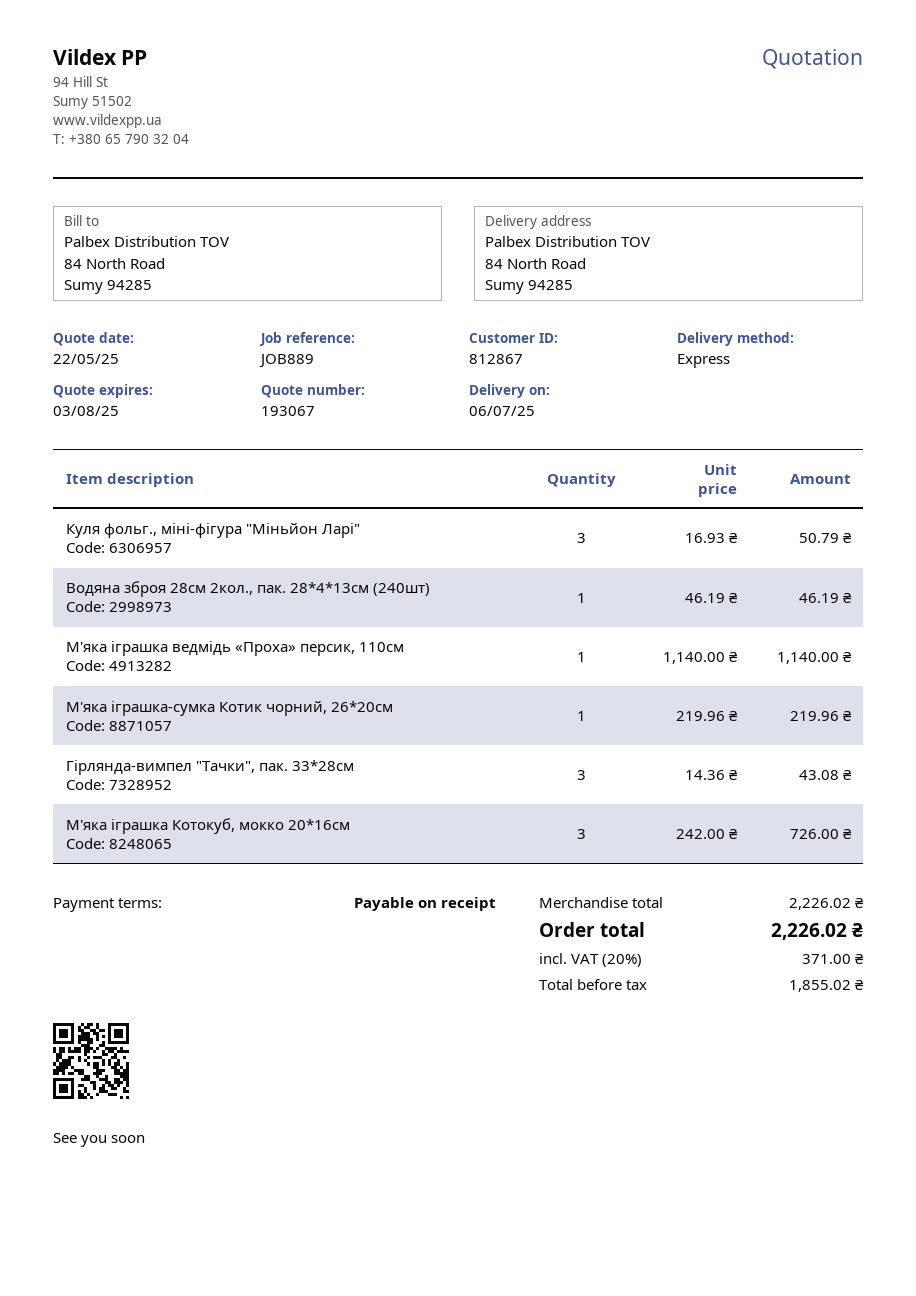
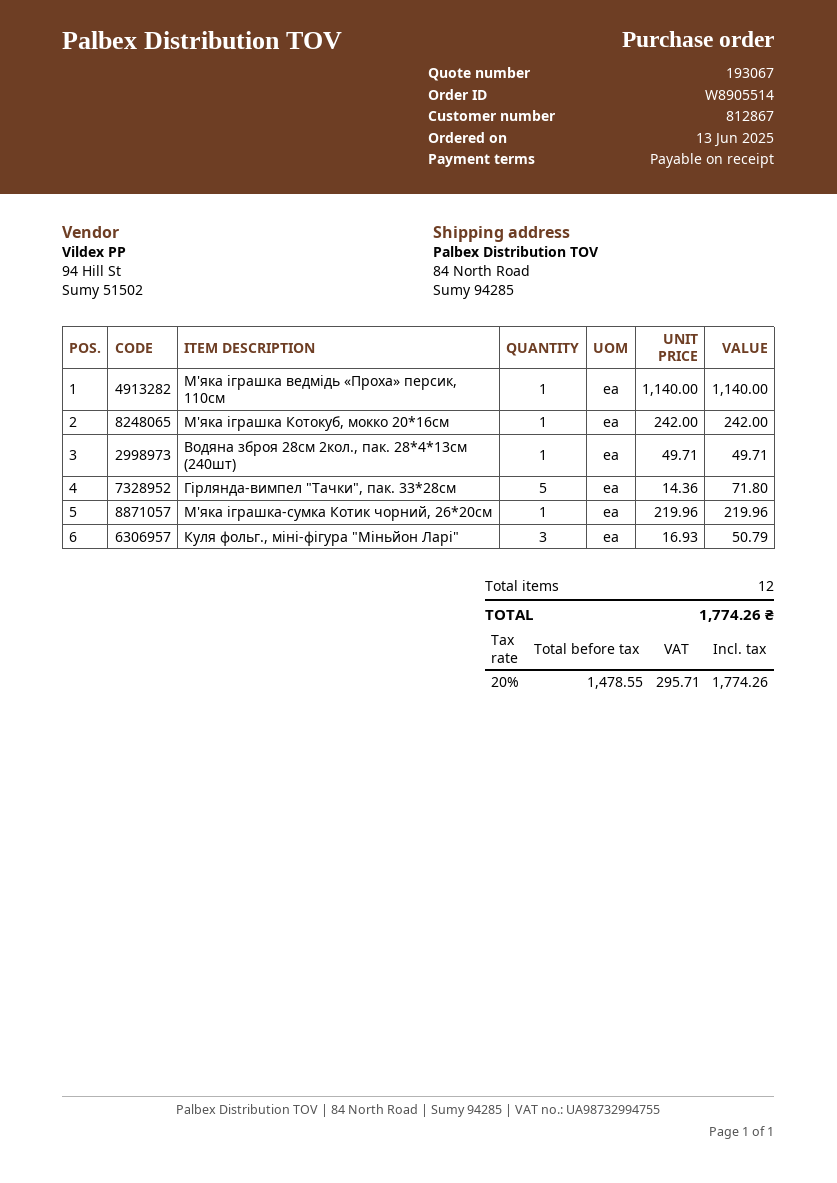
Водяна зброя 28см 2кол., пак. 28*4*13см (240шт): 1 x 46.19 = 46.19 -> 1 x 49.71 = 49.71
Гірлянда-вимпел "Тачки", пак. 33*28см: 3 x 14.36 = 43.08 -> 5 x 14.36 = 71.80
М'яка іграшка Котокуб, мокко 20*16см: 3 x 242.00 = 726.00 -> 1 x 242.00 = 242.00
net: 1855.02 -> 1478.55
tax: 20% = 371.00 -> 20% = 295.71
total: 2226.02 -> 1774.26

